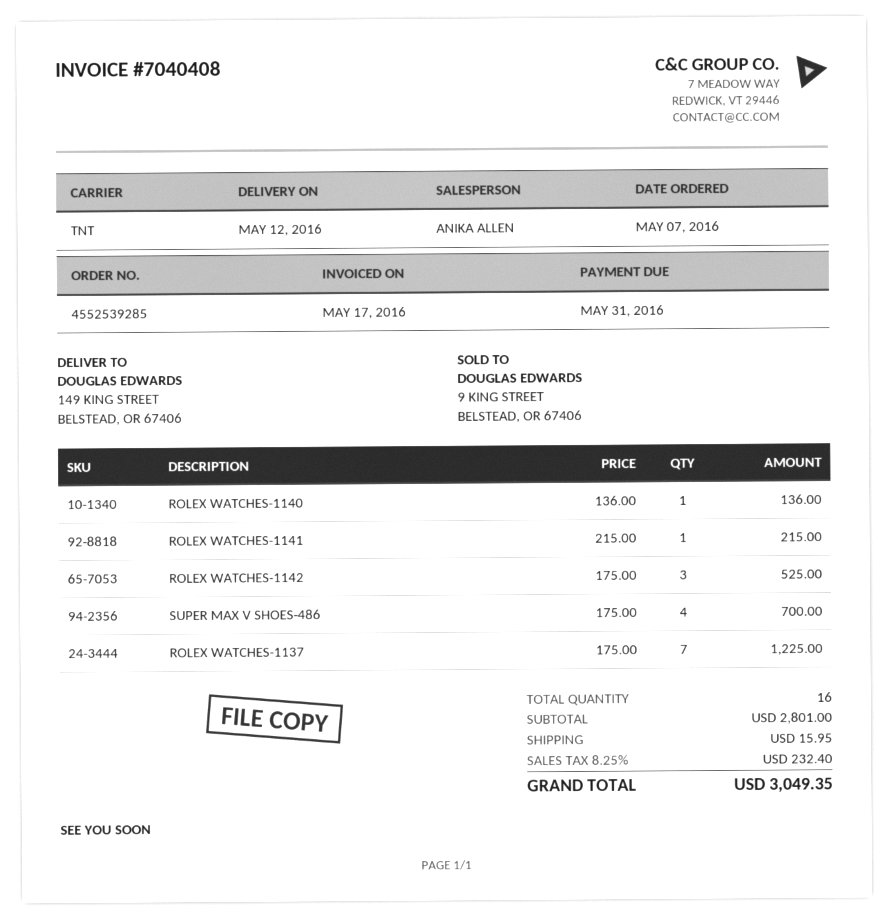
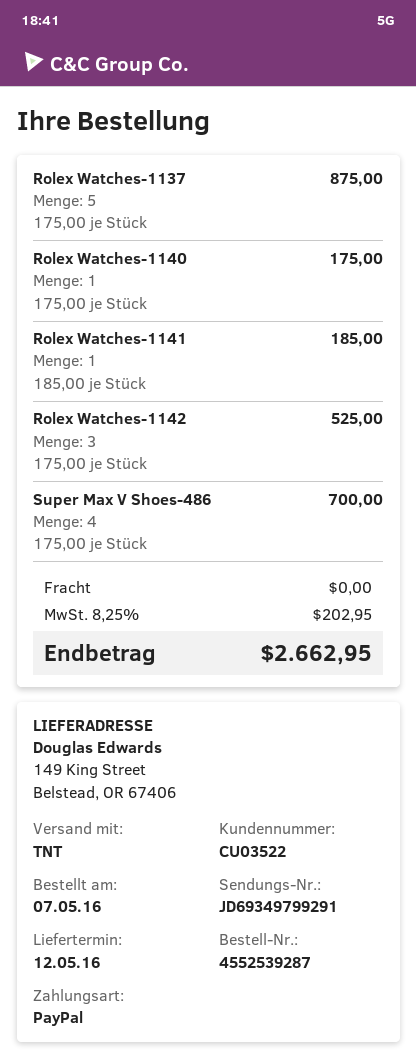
order number: 4552539285 -> 4552539287
ROLEX WATCHES-1140: 1 x 136.00 = 136.00 -> 1 x 175.00 = 175.00
ROLEX WATCHES-1141: 1 x 215.00 = 215.00 -> 1 x 185.00 = 185.00
ROLEX WATCHES-1137: 7 x 175.00 = 1225.00 -> 5 x 175.00 = 875.00
shipping: 15.95 -> 0.00
tax: 8.25% = 232.40 -> 8.25% = 202.95
total: 3049.35 -> 2662.95

